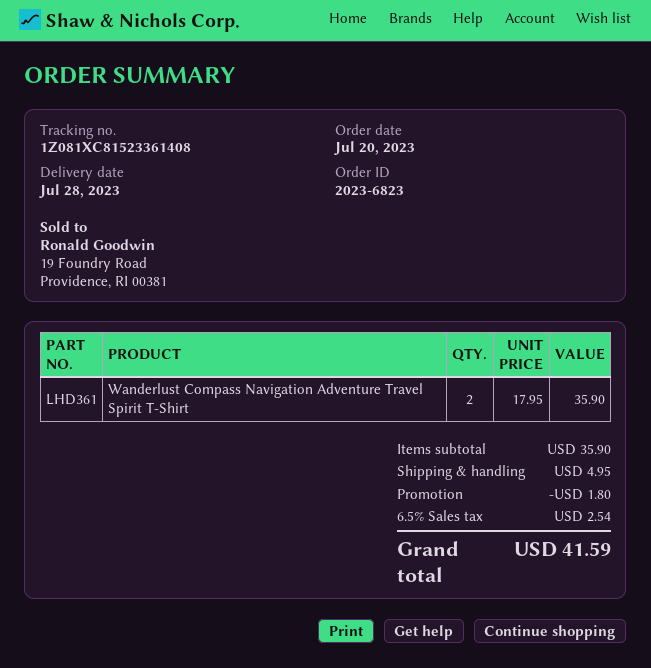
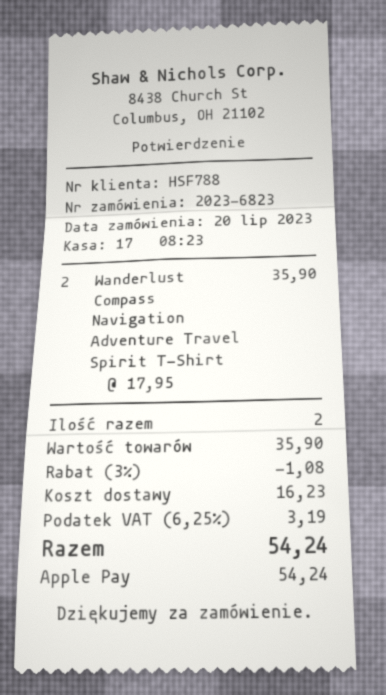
discount: 1.80 -> 1.08
shipping: 4.95 -> 16.23
tax: 6.5% = 2.54 -> 6.25% = 3.19
total: 41.59 -> 54.24

